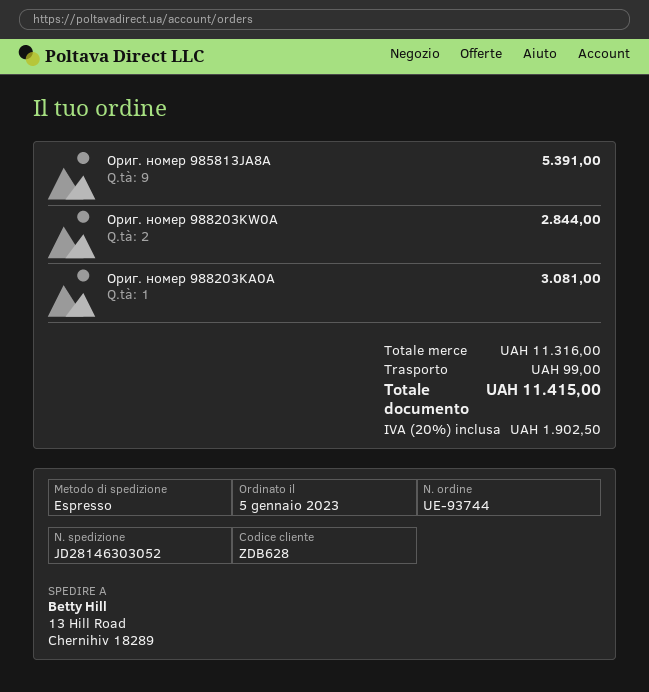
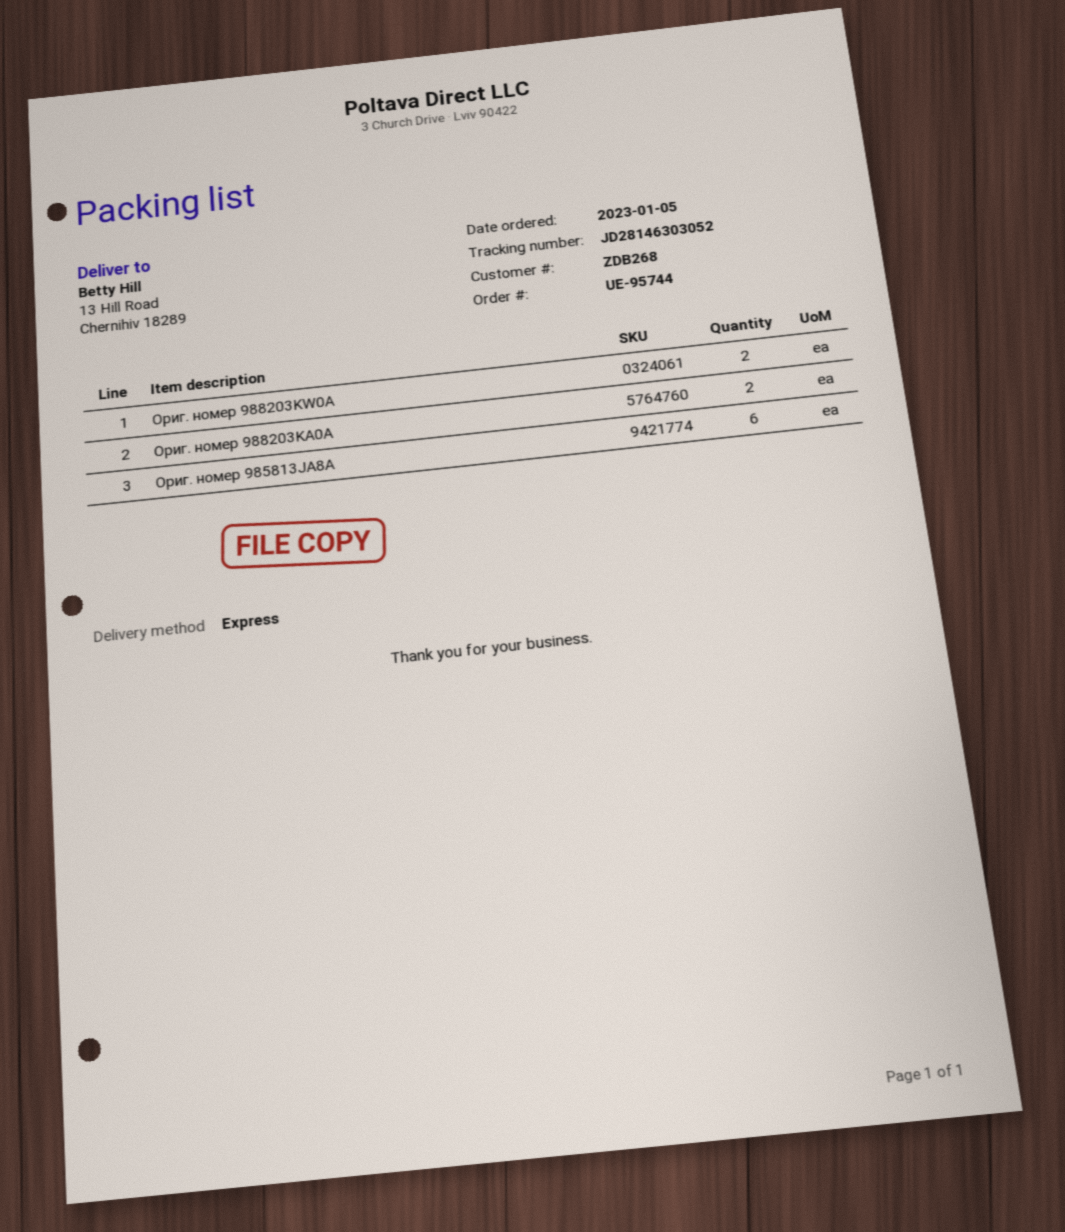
order number: UE-93744 -> UE-95744
customer number: ZDB628 -> ZDB268
Ориг. номер 985813JA8A: 9 -> 6
Ориг. номер 988203KA0A: 1 -> 2

